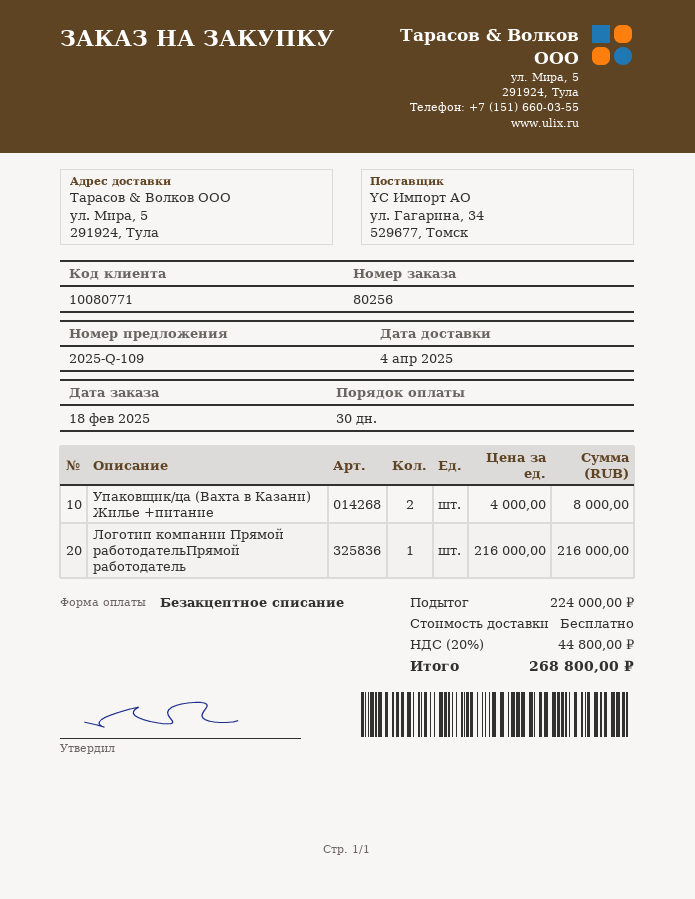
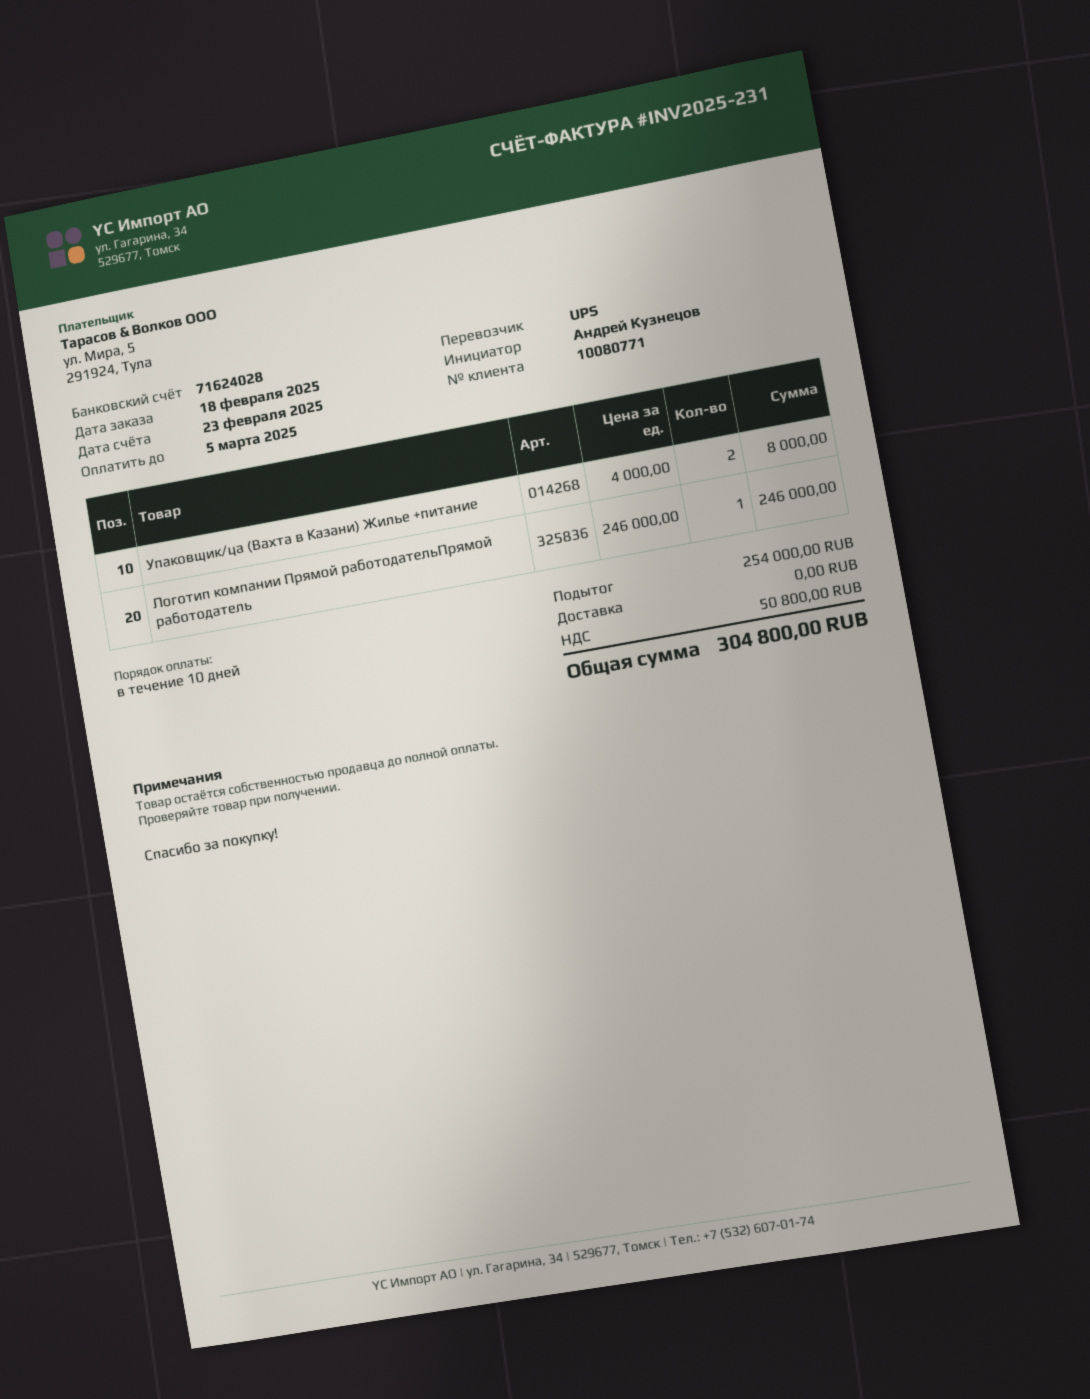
payment terms: 30 days -> 10 days
Логотип компании Прямой работодательПрямой работодатель: 1 x 216000.00 = 216000.00 -> 1 x 246000.00 = 246000.00
subtotal: 224000.00 -> 254000.00
tax: 44800.00 -> 50800.00
total: 268800.00 -> 304800.00

